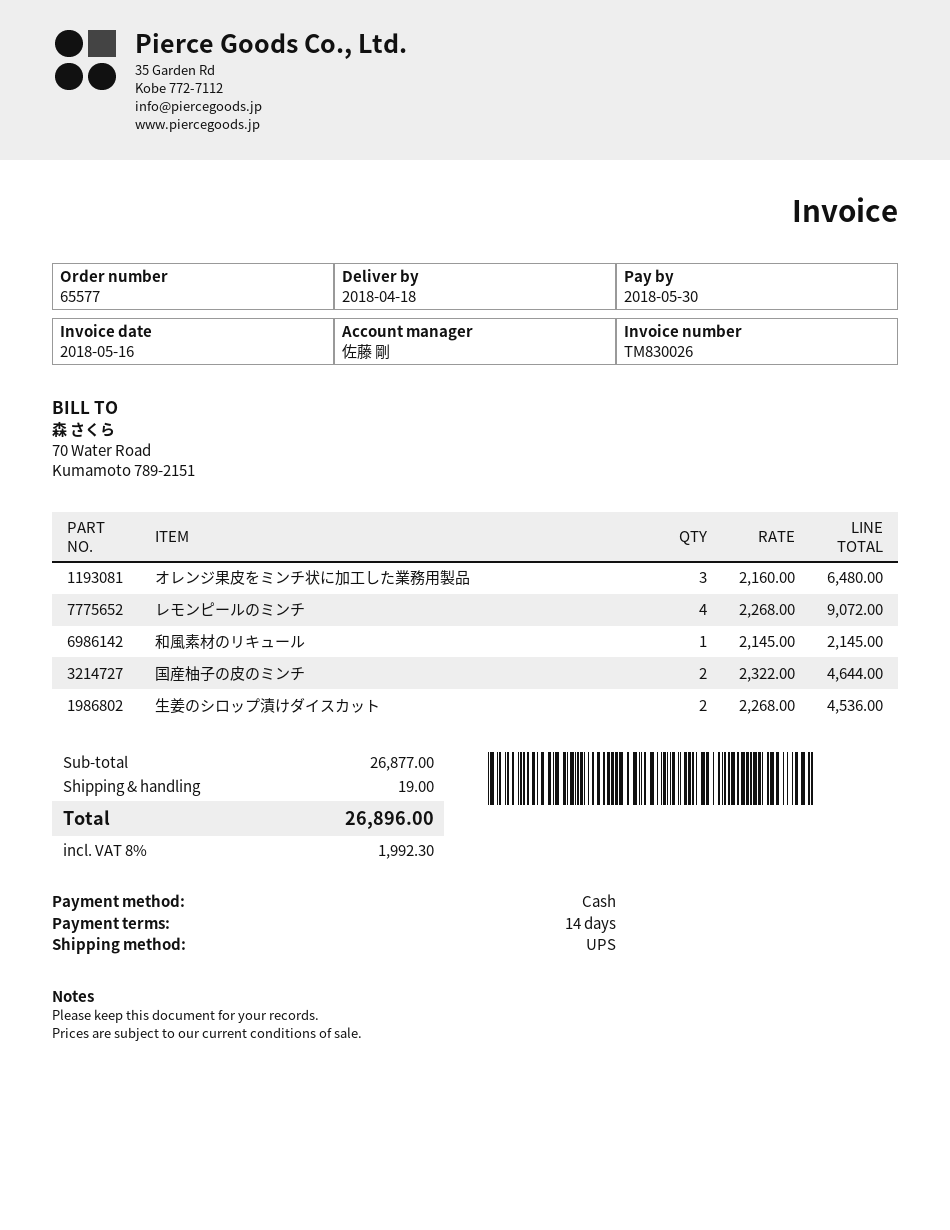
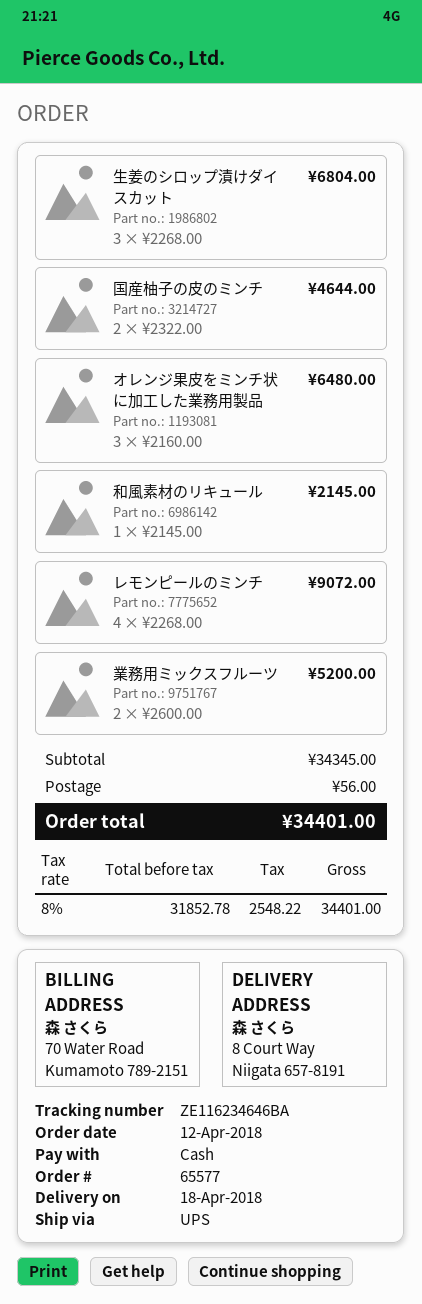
生姜のシロップ漬けダイスカット: 2 x 2268.00 = 4536.00 -> 3 x 2268.00 = 6804.00
業務用ミックスフルーツ: none -> 2 x 2600.00 = 5200.00
subtotal: 26877.00 -> 34345.00
shipping: 19.00 -> 56.00
tax: 8% = 1992.30 -> 8% = 2548.22
total: 26896.00 -> 34401.00

